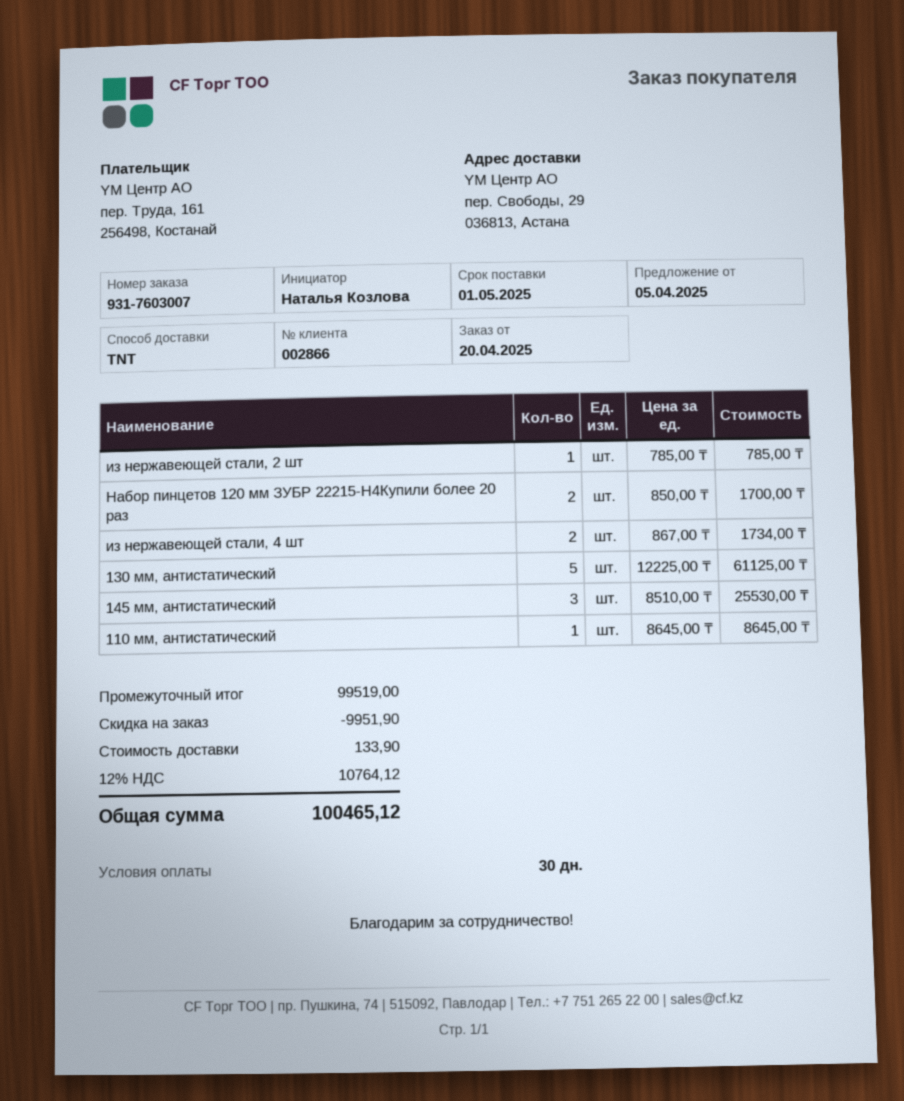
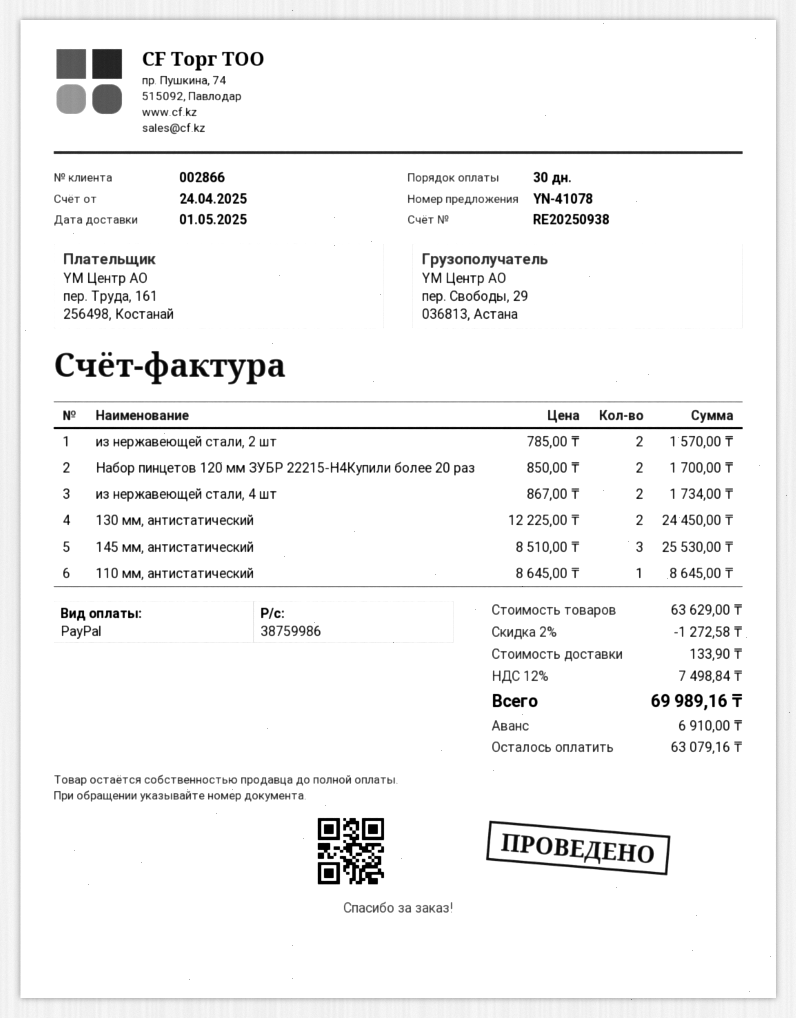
из нержавеющей стали, 2 шт: 1 x 785.00 = 785.00 -> 2 x 785.00 = 1570.00
130 мм, антистатический: 5 x 12225.00 = 61125.00 -> 2 x 12225.00 = 24450.00
subtotal: 99519.00 -> 63629.00
discount: 9951.90 -> 1272.58
tax: 12% = 10764.12 -> 12% = 7498.84
total: 100465.12 -> 69989.16

